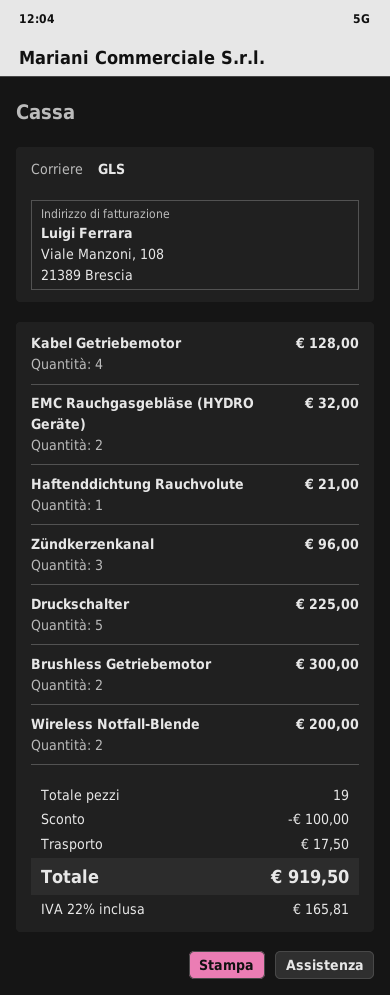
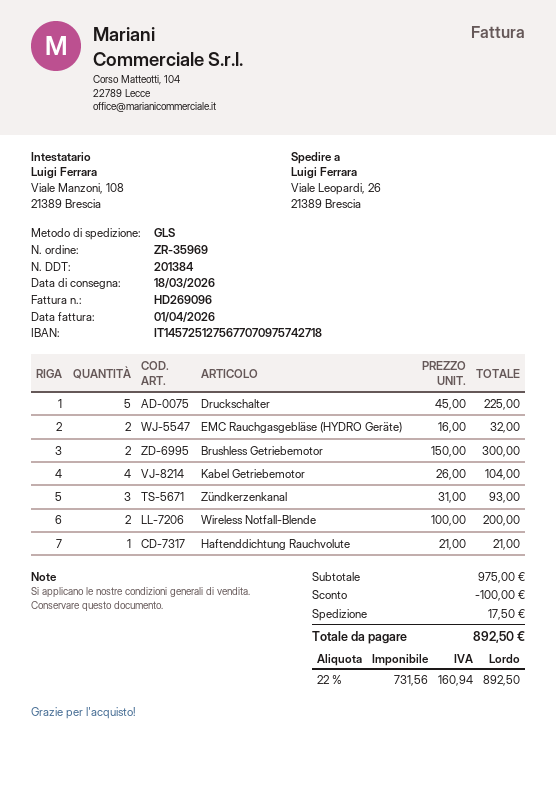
Kabel Getriebemotor: 4 for 128.00 -> 4 for 104.00
Zündkerzenkanal: 3 for 96.00 -> 3 for 93.00
tax: 22% = 165.81 -> 22% = 160.94
total: 919.50 -> 892.50

